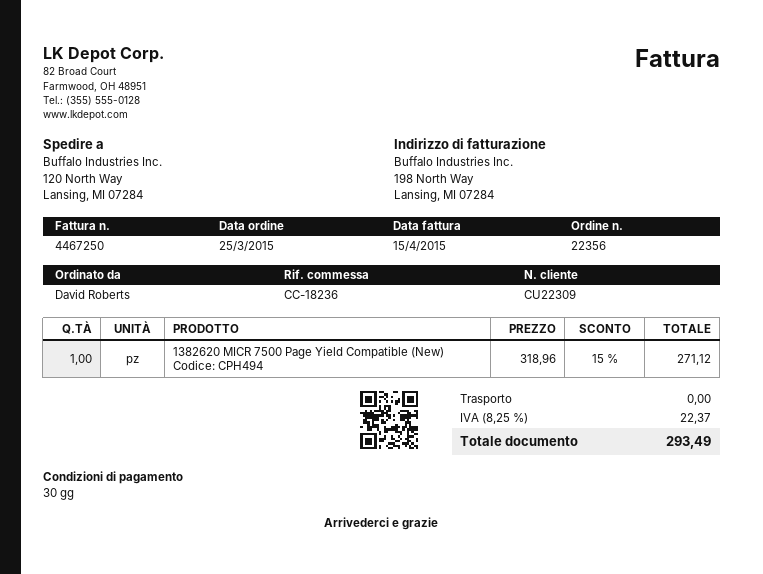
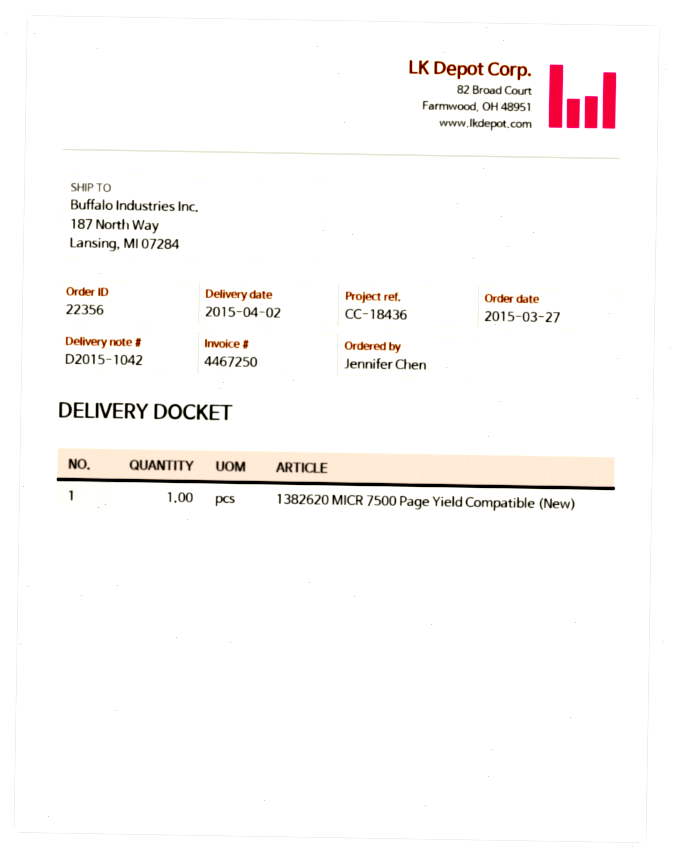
order date: 2015-03-25 -> 2015-03-27
reference: CC-18236 -> CC-18436
ordered by: David Roberts -> Jennifer Chen
ship to: 120 North Way, Lansing, MI 07284 -> 187 North Way, Lansing, MI 07284

